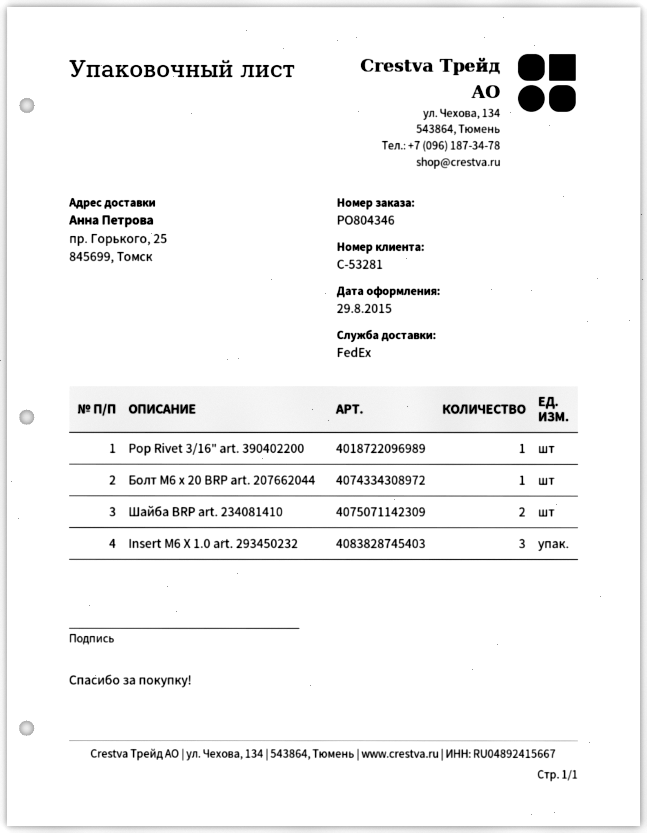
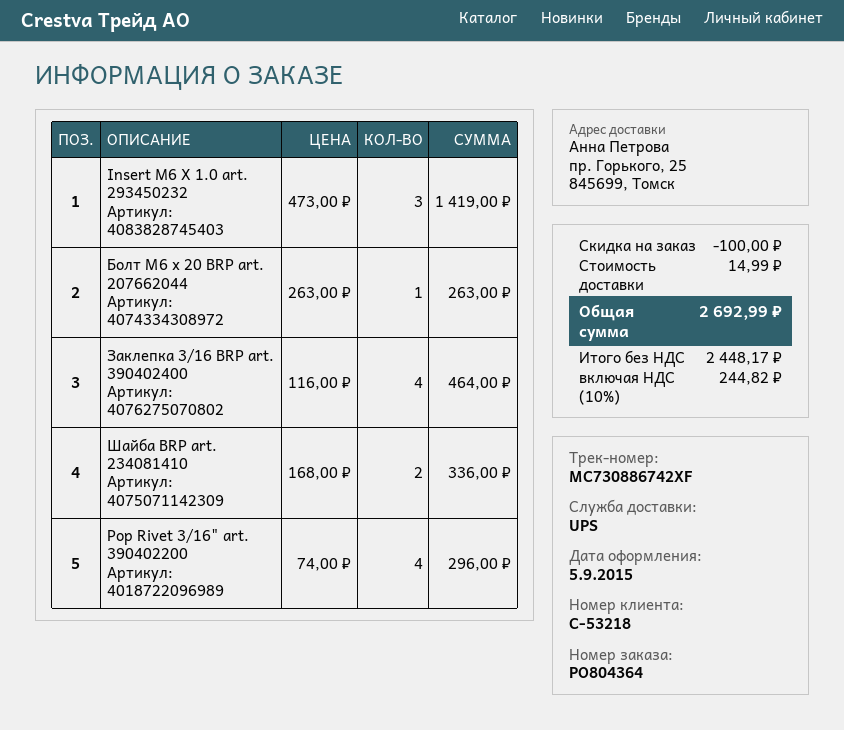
order number: PO804346 -> PO804364
order date: 2015-08-29 -> 2015-09-05
customer number: C-53281 -> C-53218
shipping method: FedEx -> UPS
Pop Rivet 3/16" art. 390402200: 1 -> 4
Заклепка 3/16 BRP art. 390402400: none -> 4

